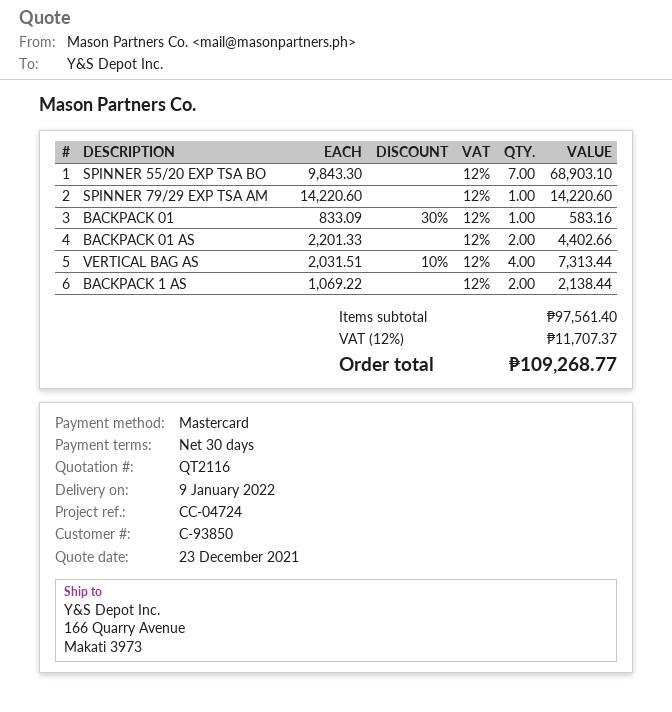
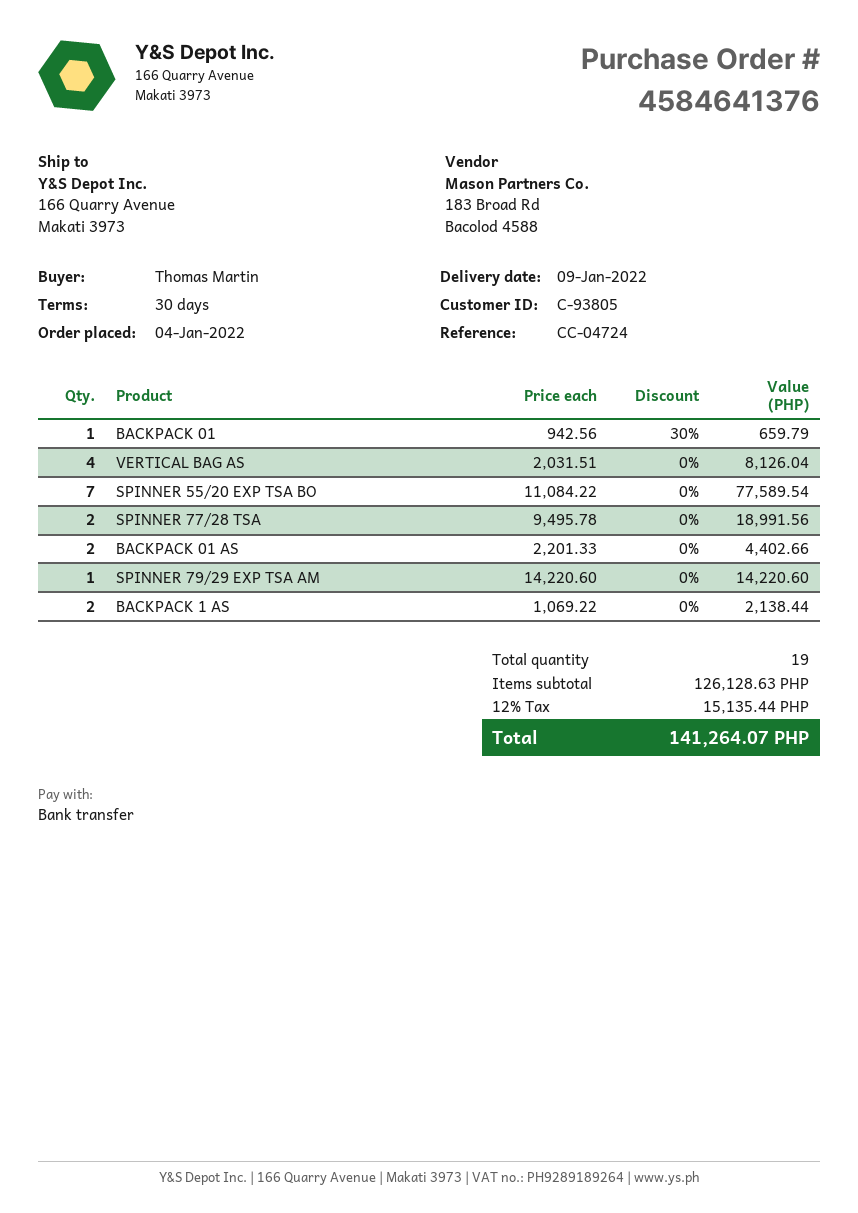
customer number: C-93850 -> C-93805
payment method: Mastercard -> bank transfer
SPINNER 55/20 EXP TSA BO: 7 x 9843.30 = 68903.10 -> 7 x 11084.22 = 77589.54
BACKPACK 01: 1 x 833.09 - 30% = 583.16 -> 1 x 942.56 - 30% = 659.79
VERTICAL BAG AS: 4 x 2031.51 - 10% = 7313.44 -> 4 x 2031.51 = 8126.04
SPINNER 77/28 TSA: none -> 2 x 9495.78 = 18991.56
subtotal: 97561.40 -> 126128.63
tax: 12% = 11707.37 -> 12% = 15135.44
total: 109268.77 -> 141264.07

